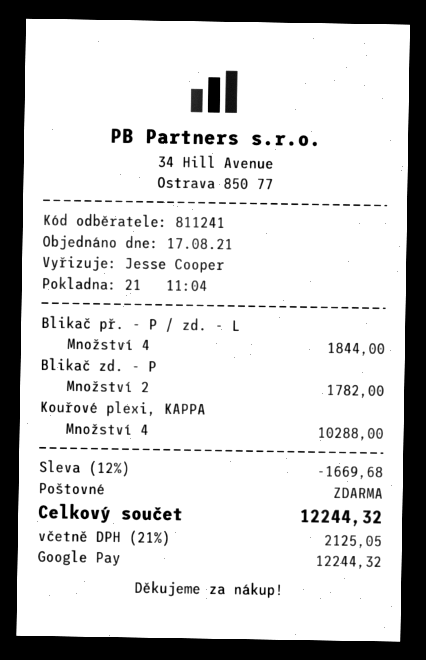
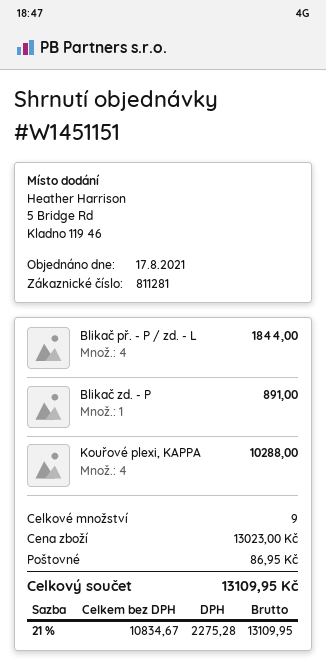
customer number: 811241 -> 811281
Blikač zd. - P: 2 for 1782.00 -> 1 for 891.00
discount: 12% = 1669.68 -> none
shipping: 0.00 -> 86.95
tax: 21% = 2125.05 -> 21% = 2275.28
total: 12244.32 -> 13109.95

